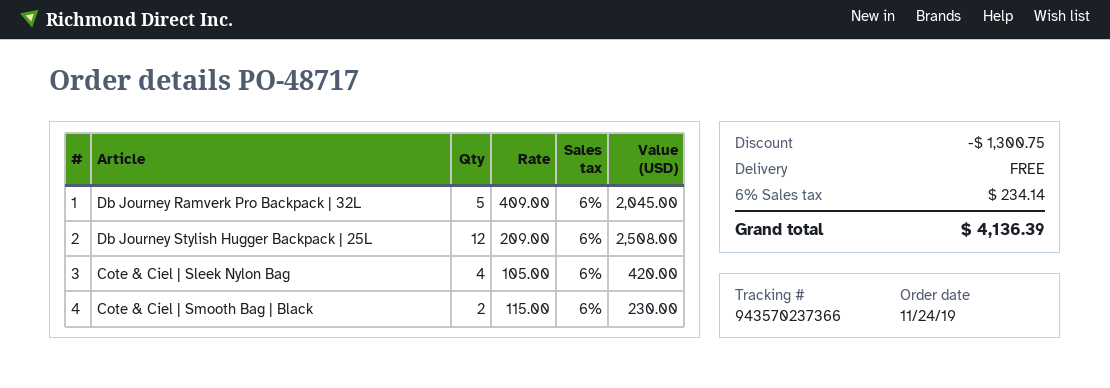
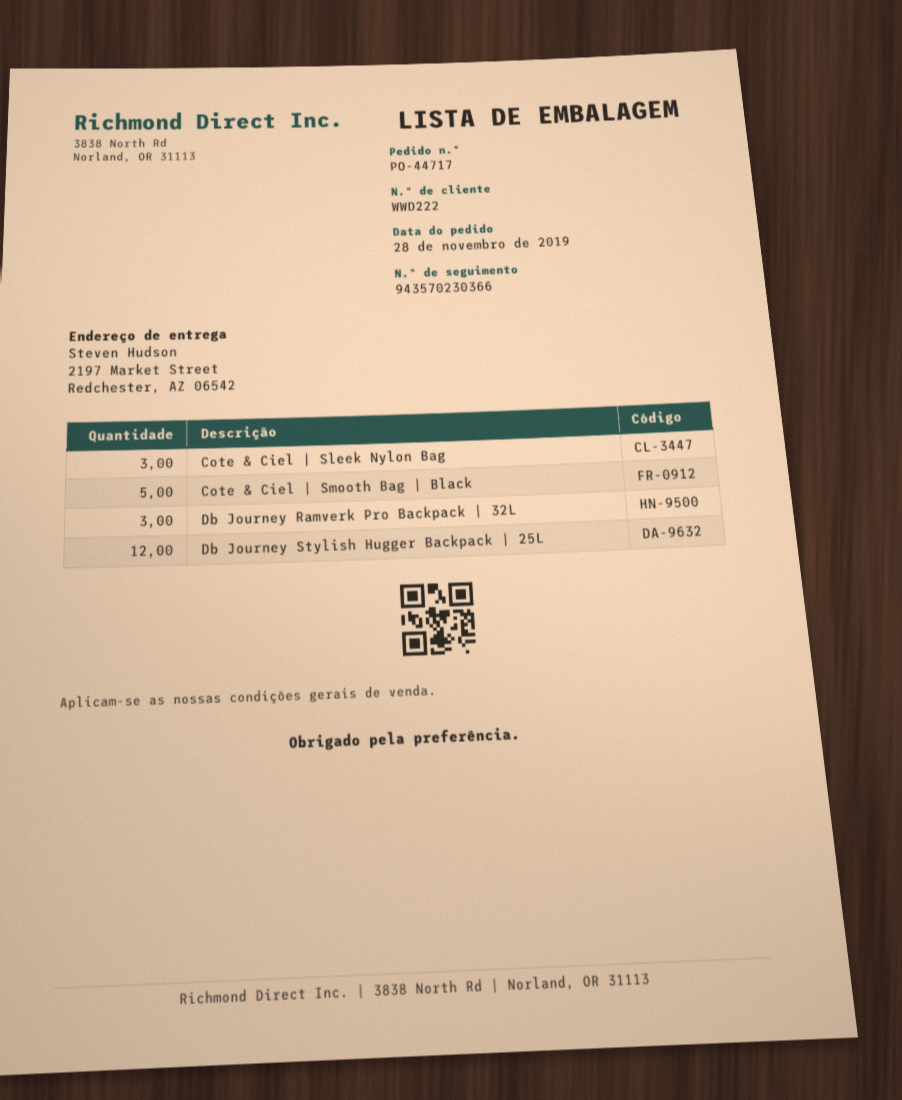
order number: PO-48717 -> PO-44717
order date: 2019-11-24 -> 2019-11-28
tracking number: 943570237366 -> 943570230366
Db Journey Ramverk Pro Backpack | 32L: 5 -> 3
Cote & Ciel | Sleek Nylon Bag: 4 -> 3
Cote & Ciel | Smooth Bag | Black: 2 -> 5

